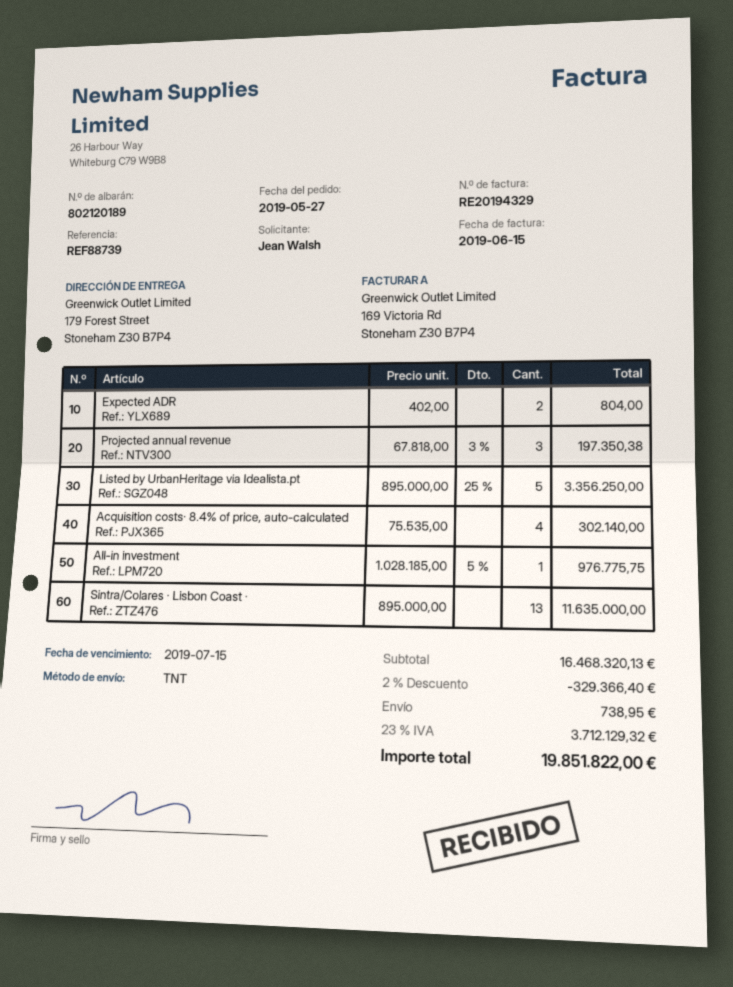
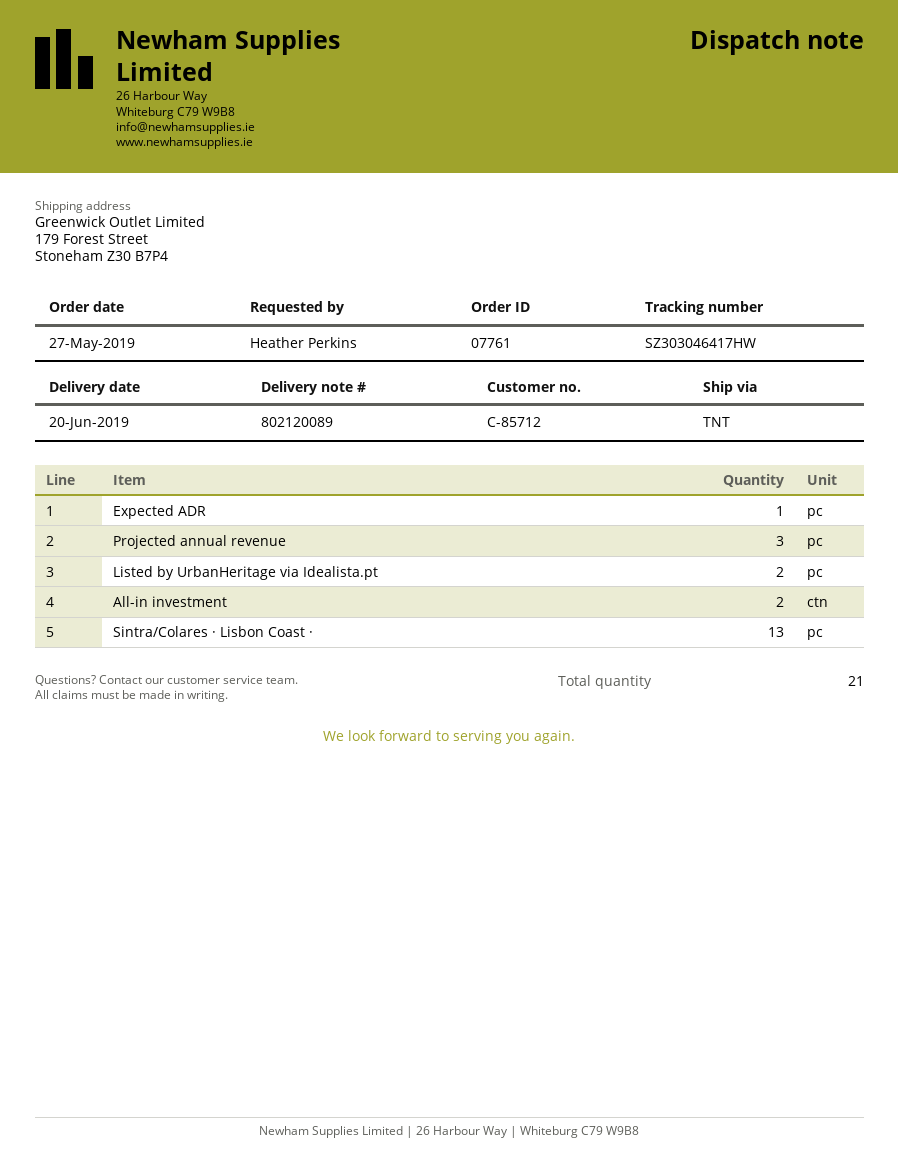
delivery note number: 802120189 -> 802120089
ordered by: Jean Walsh -> Heather Perkins
Expected ADR: 2 -> 1
Listed by UrbanHeritage via Idealista.pt: 5 -> 2
Acquisition costs· 8.4% of price, auto-calculated: 4 -> none
All-in investment: 1 -> 2

